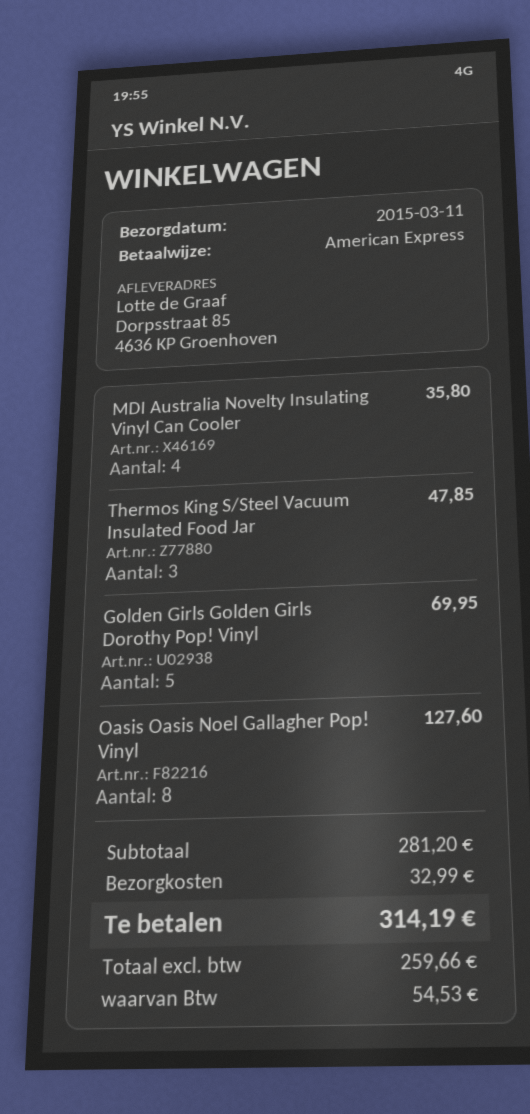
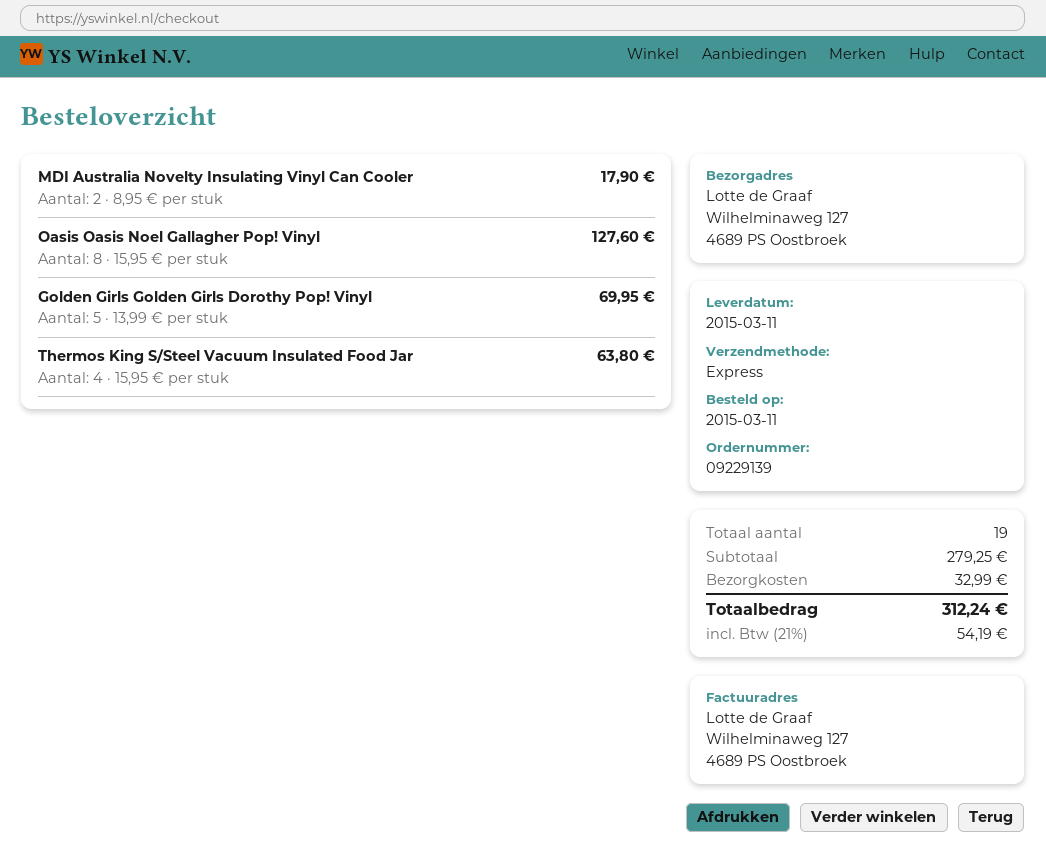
ship to: Dorpsstraat 85, 4636 KP Groenhoven -> Wilhelminaweg 127, 4689 PS Oostbroek
MDI Australia Novelty Insulating Vinyl Can Cooler: 4 for 35.80 -> 2 for 17.90
Thermos King S/Steel Vacuum Insulated Food Jar: 3 for 47.85 -> 4 for 63.80
subtotal: 281.20 -> 279.25
tax: 54.53 -> 54.19
total: 314.19 -> 312.24

